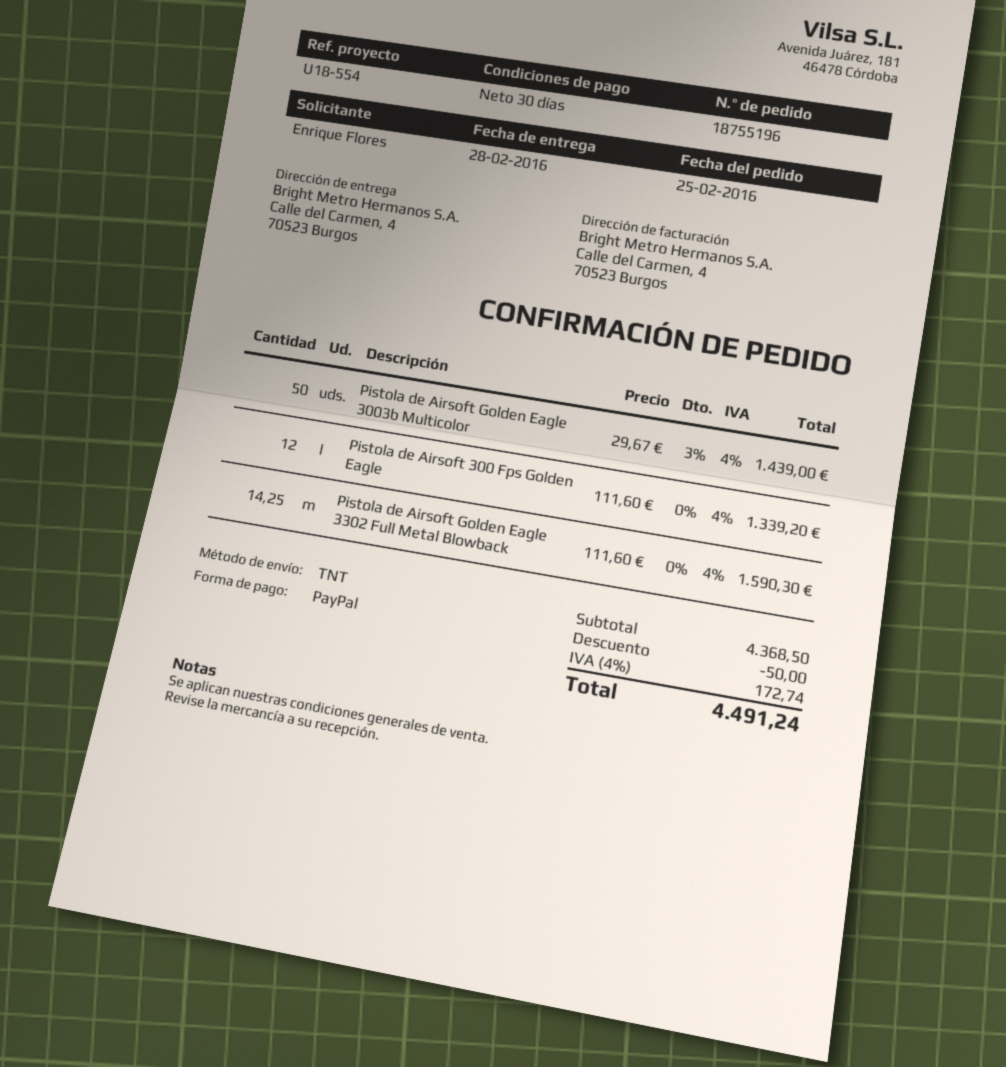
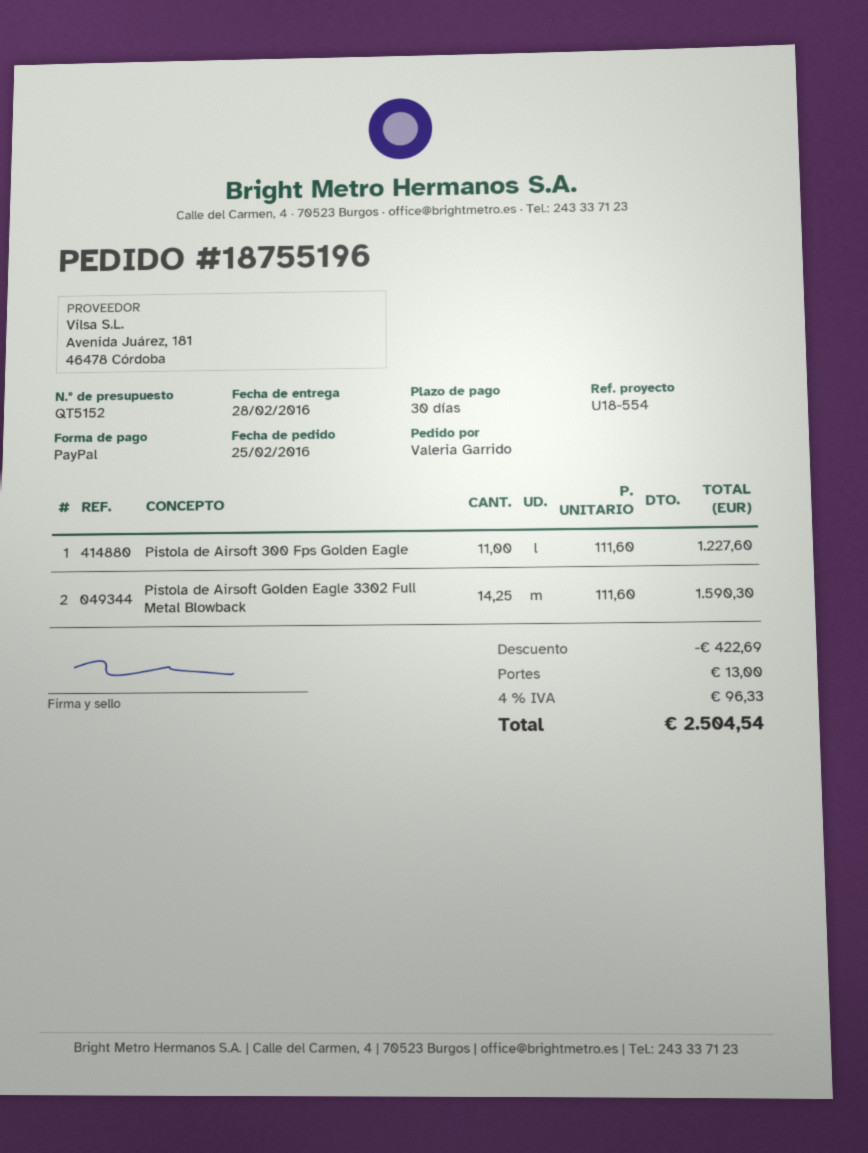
ordered by: Enrique Flores -> Valeria Garrido
Pistola de Airsoft Golden Eagle 3003b Multicolor: 50 x 29.67 - 3% = 1439.00 -> none
Pistola de Airsoft 300 Fps Golden Eagle: 12 x 111.60 = 1339.20 -> 11 x 111.60 = 1227.60
discount: 50.00 -> 422.69
shipping: none -> 13.00
tax: 4% = 172.74 -> 4% = 96.33
total: 4491.24 -> 2504.54

